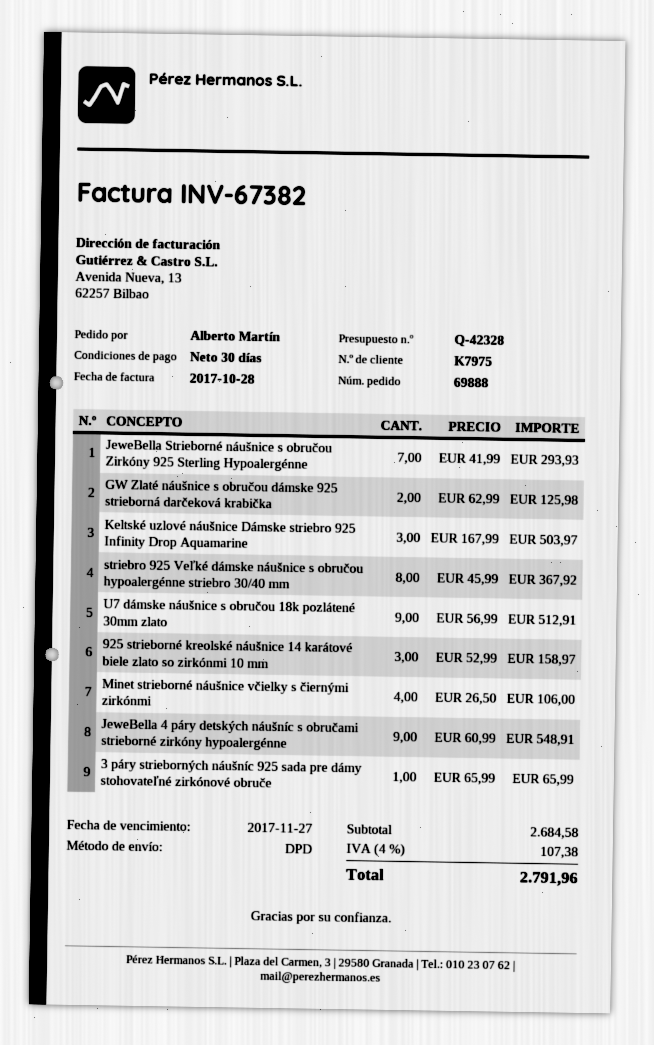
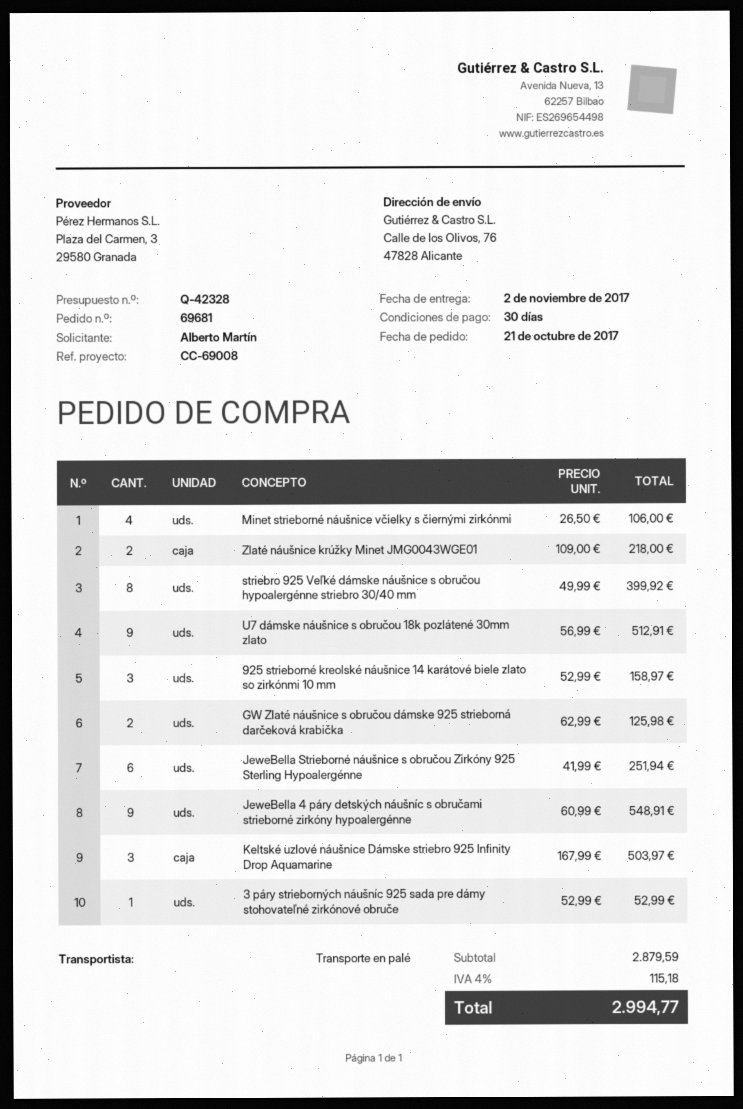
order number: 69888 -> 69681
shipping method: DPD -> pallet freight
JeweBella Strieborné náušnice s obručou Zirkóny 925 Sterling Hypoalergénne: 7 x 41.99 = 293.93 -> 6 x 41.99 = 251.94
striebro 925 Veľké dámske náušnice s obručou hypoalergénne striebro 30/40 mm: 8 x 45.99 = 367.92 -> 8 x 49.99 = 399.92
3 páry strieborných náušníc 925 sada pre dámy stohovateľné zirkónové obruče: 1 x 65.99 = 65.99 -> 1 x 52.99 = 52.99
Zlaté náušnice krúžky Minet JMG0043WGE01: none -> 2 x 109.00 = 218.00
subtotal: 2684.58 -> 2879.59
tax: 4% = 107.38 -> 4% = 115.18
total: 2791.96 -> 2994.77

